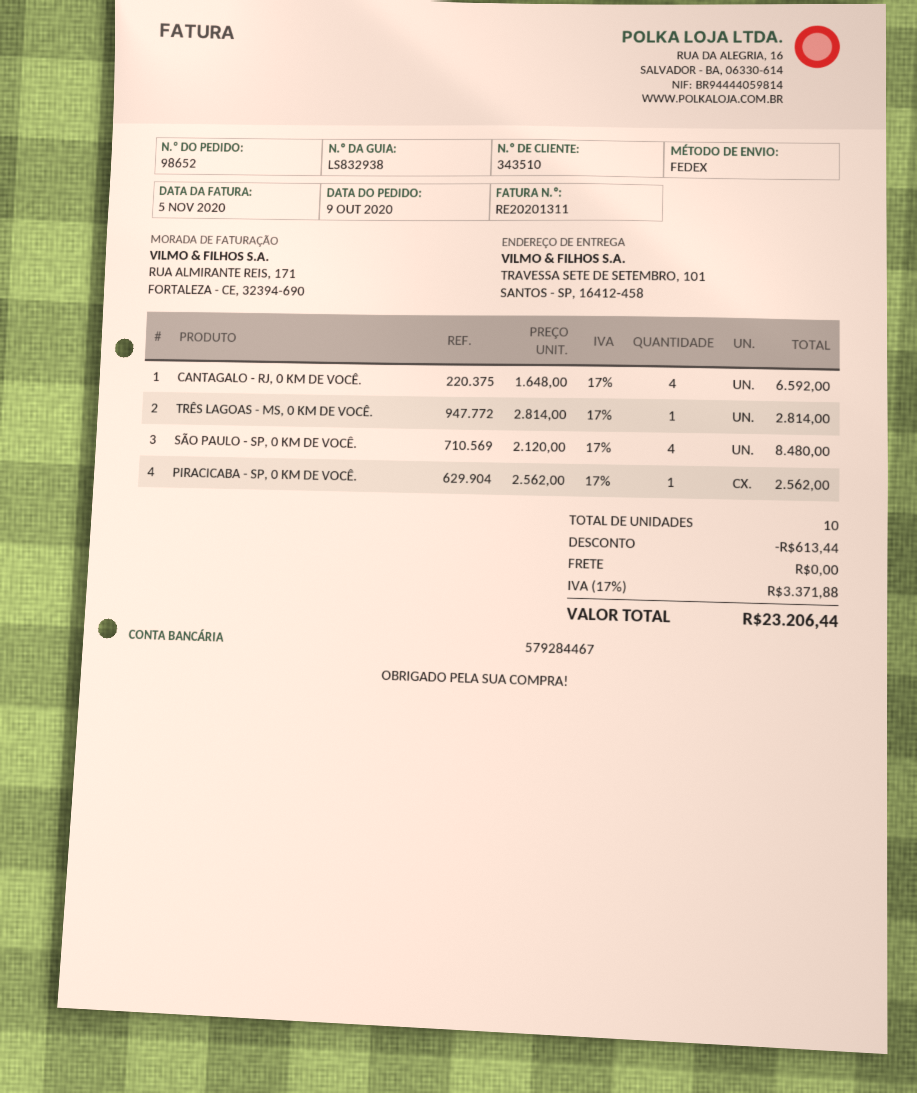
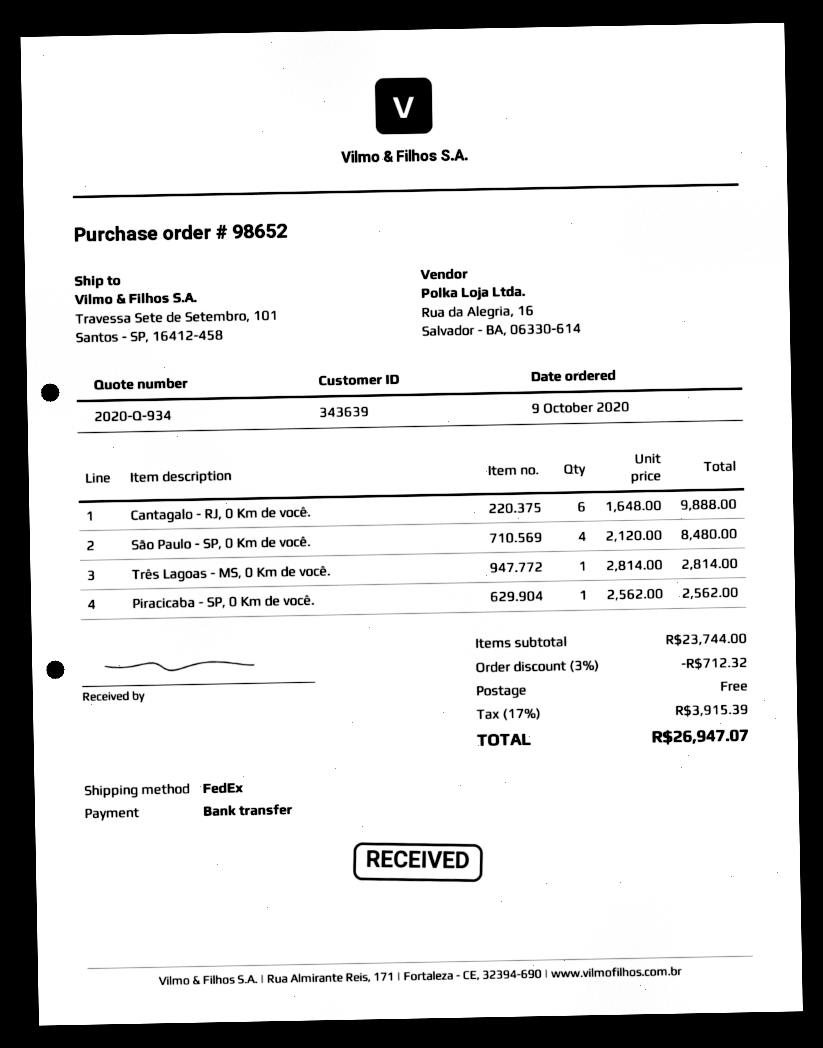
customer number: 343510 -> 343639
CANTAGALO - RJ, 0 KM DE VOCÊ.: 4 x 1648.00 = 6592.00 -> 6 x 1648.00 = 9888.00
discount: 613.44 -> 712.32
tax: 17% = 3371.88 -> 17% = 3915.39
total: 23206.44 -> 26947.07

